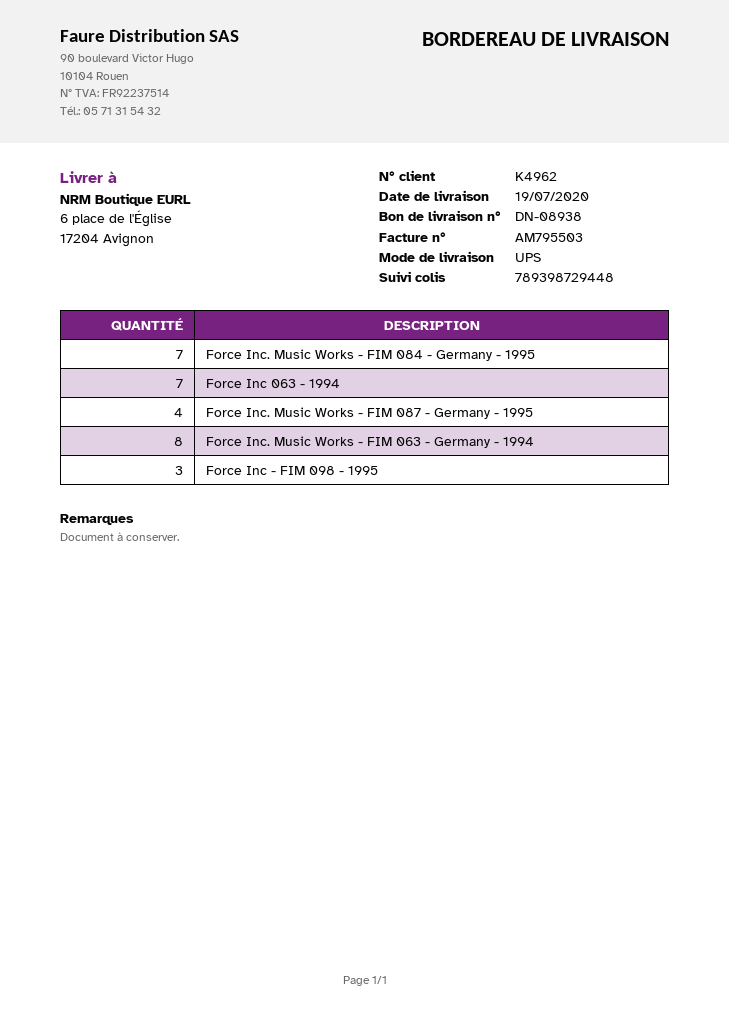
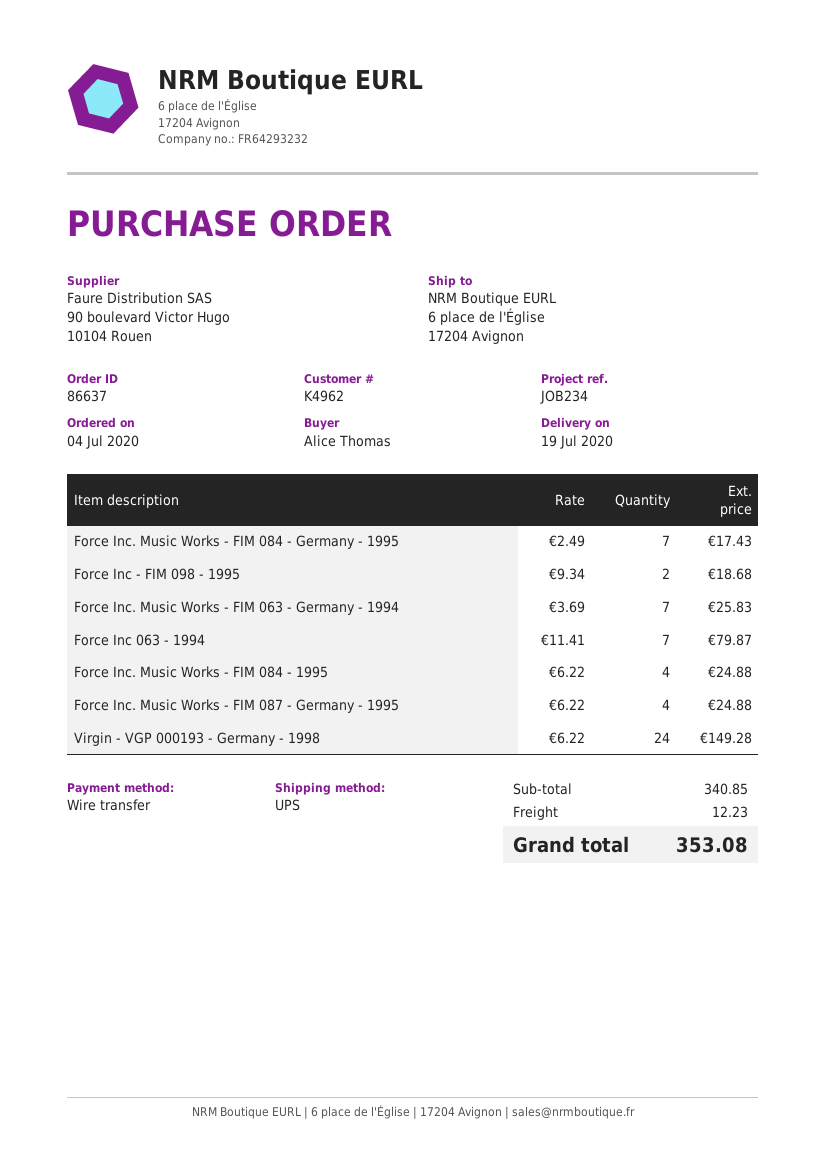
Force Inc. Music Works - FIM 063 - Germany - 1994: 8 -> 7
Force Inc - FIM 098 - 1995: 3 -> 2
Force Inc. Music Works - FIM 084 - 1995: none -> 4
Virgin - VGP 000193 - Germany - 1998: none -> 24

